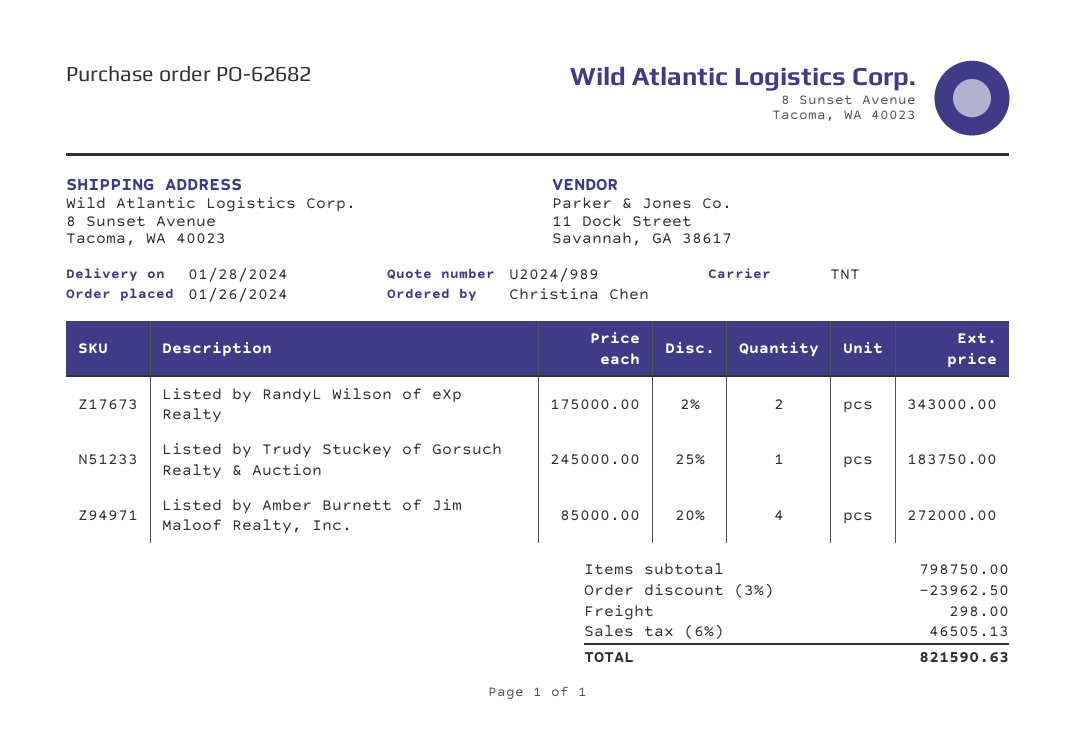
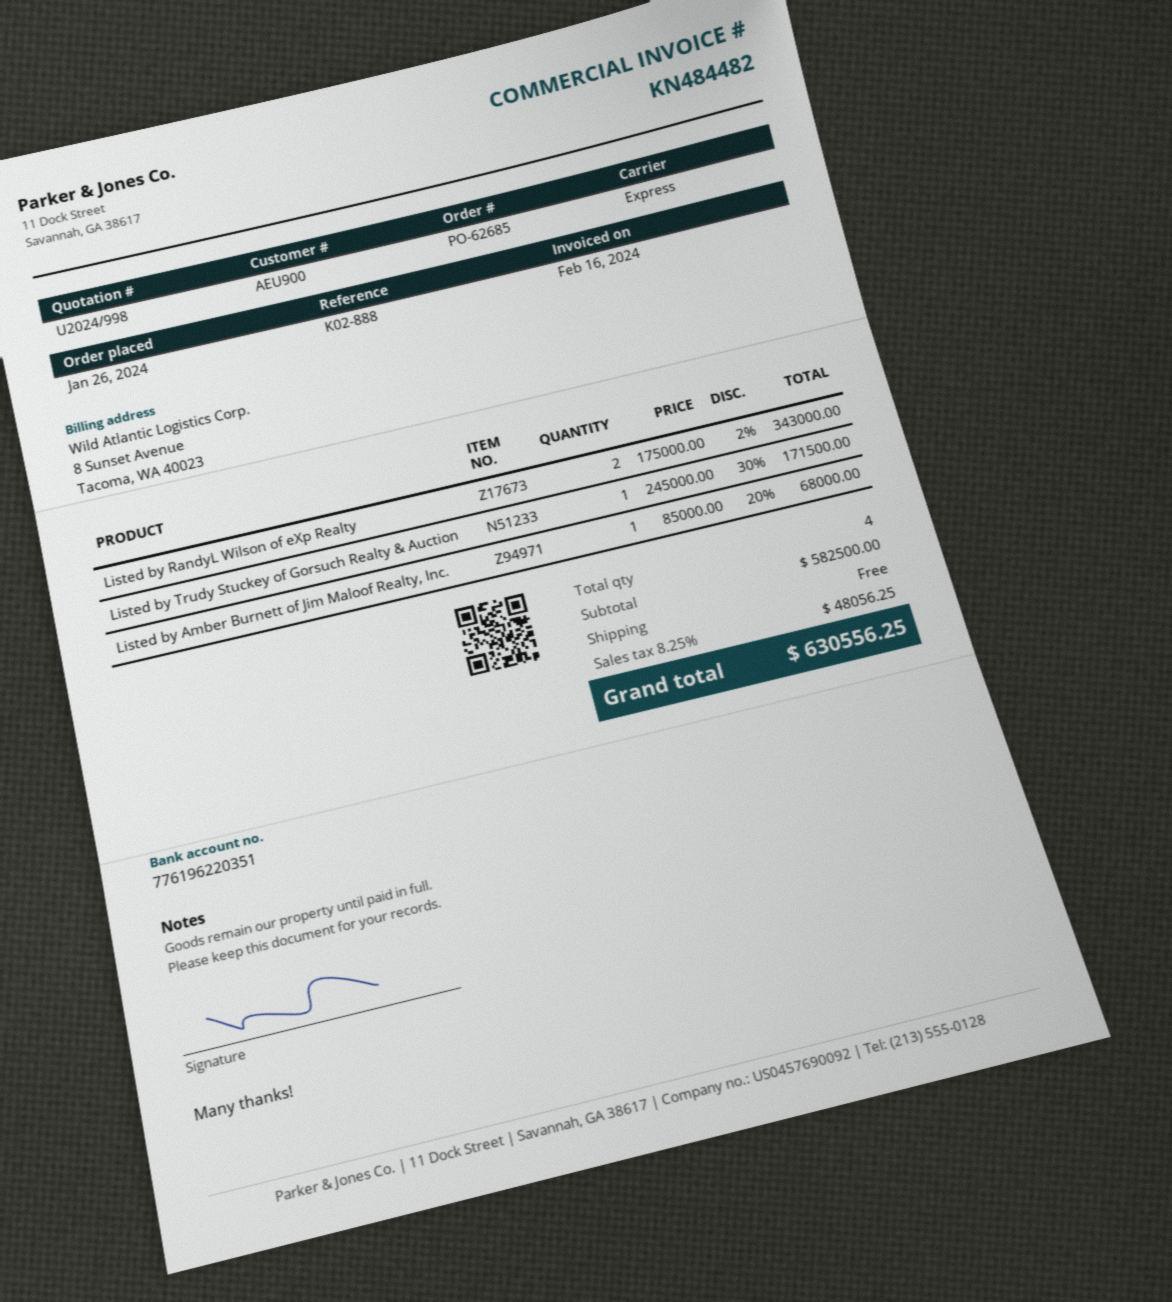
quote number: U2024/989 -> U2024/998
order number: PO-62682 -> PO-62685
shipping method: TNT -> express
Listed by Trudy Stuckey of Gorsuch Realty & Auction: 1 x 245000.00 - 25% = 183750.00 -> 1 x 245000.00 - 30% = 171500.00
Listed by Amber Burnett of Jim Maloof Realty, Inc.: 4 x 85000.00 - 20% = 272000.00 -> 1 x 85000.00 - 20% = 68000.00
subtotal: 798750.00 -> 582500.00
discount: 3% = 23962.50 -> none
shipping: 298.00 -> 0.00
tax: 6% = 46505.13 -> 8.25% = 48056.25
total: 821590.63 -> 630556.25

